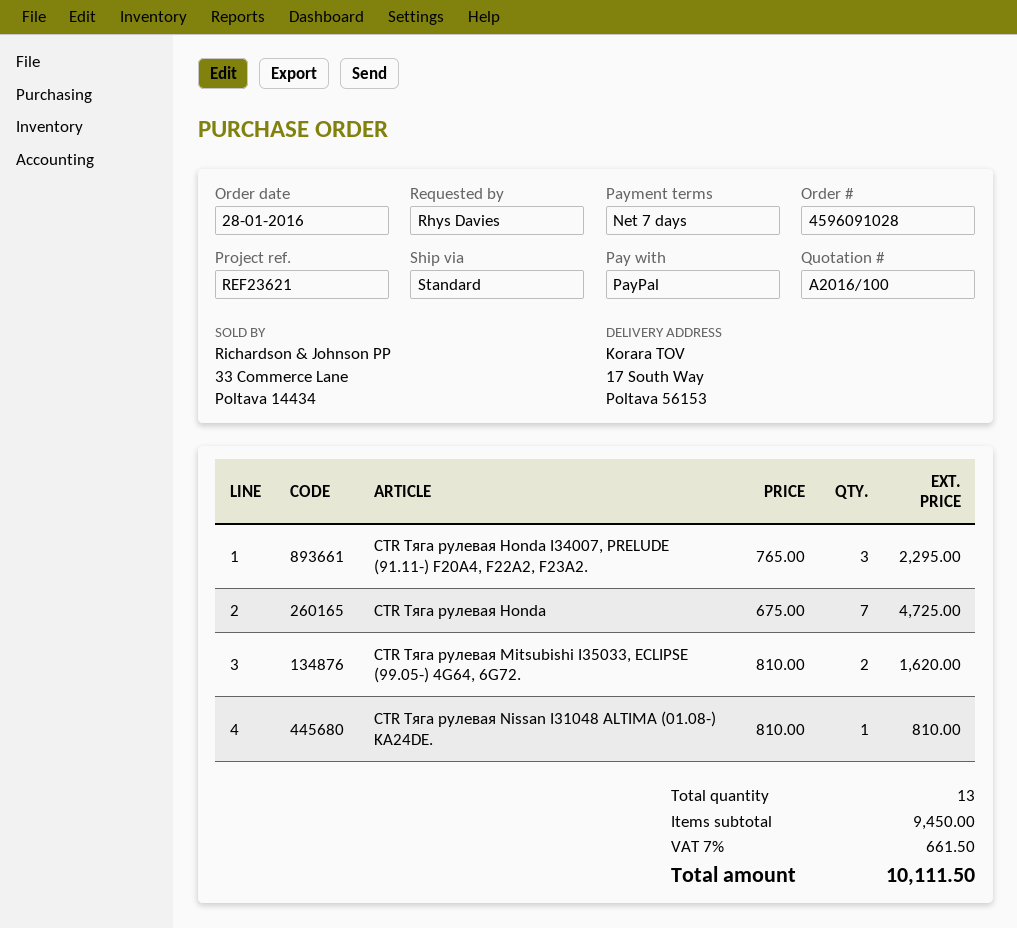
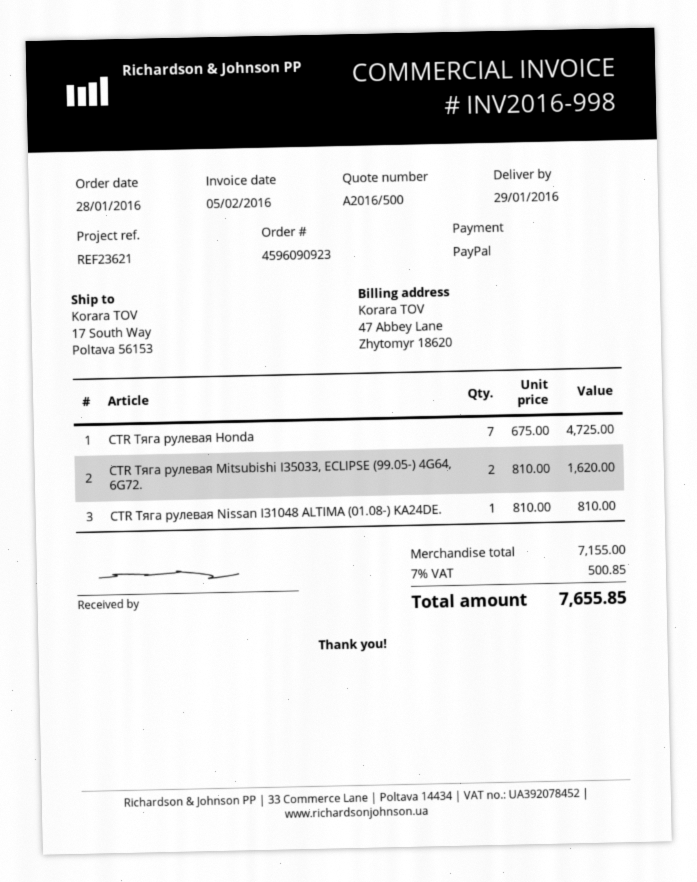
quote number: A2016/100 -> A2016/500
order number: 4596091028 -> 4596090923
CTR Тяга рулевая Honda I34007, PRELUDE (91.11-) F20A4, F22A2, F23A2.: 3 x 765.00 = 2295.00 -> none
subtotal: 9450.00 -> 7155.00
tax: 7% = 661.50 -> 7% = 500.85
total: 10111.50 -> 7655.85

